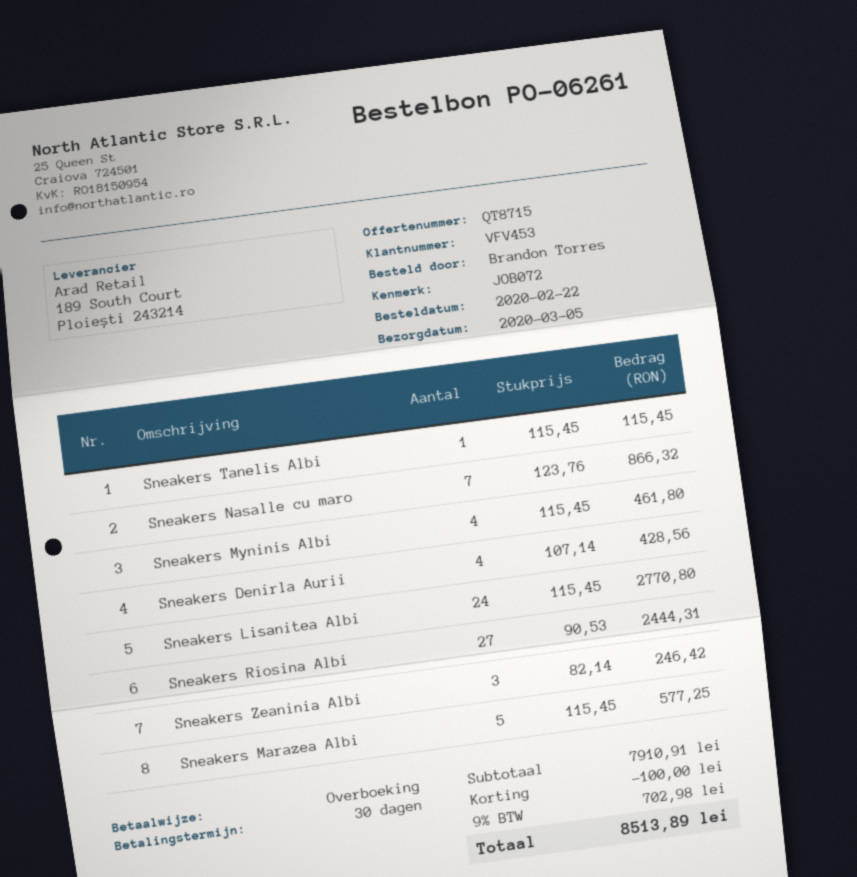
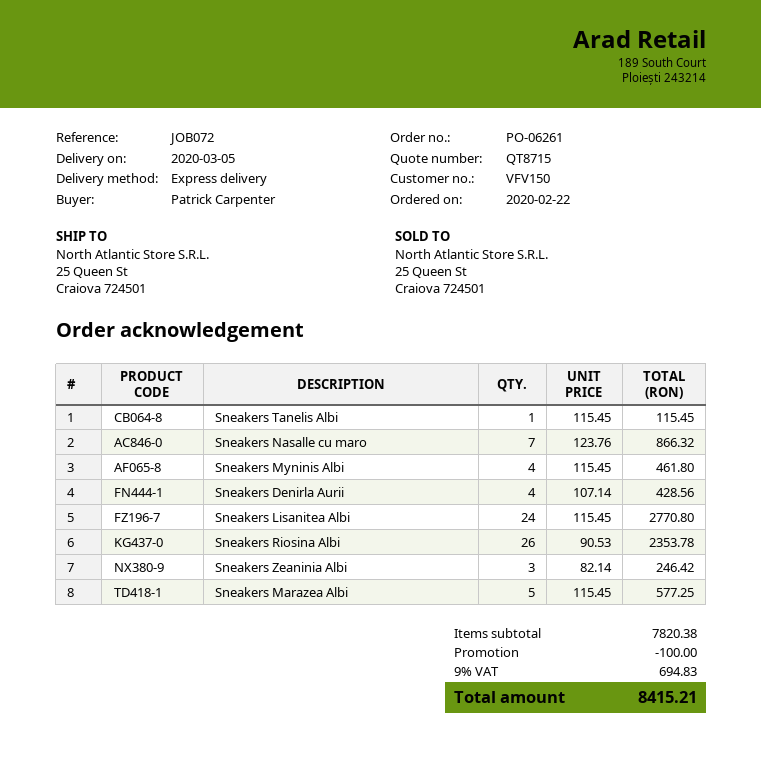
customer number: VFV453 -> VFV150
ordered by: Brandon Torres -> Patrick Carpenter
Sneakers Riosina Albi: 27 x 90.53 = 2444.31 -> 26 x 90.53 = 2353.78
subtotal: 7910.91 -> 7820.38
tax: 9% = 702.98 -> 9% = 694.83
total: 8513.89 -> 8415.21

